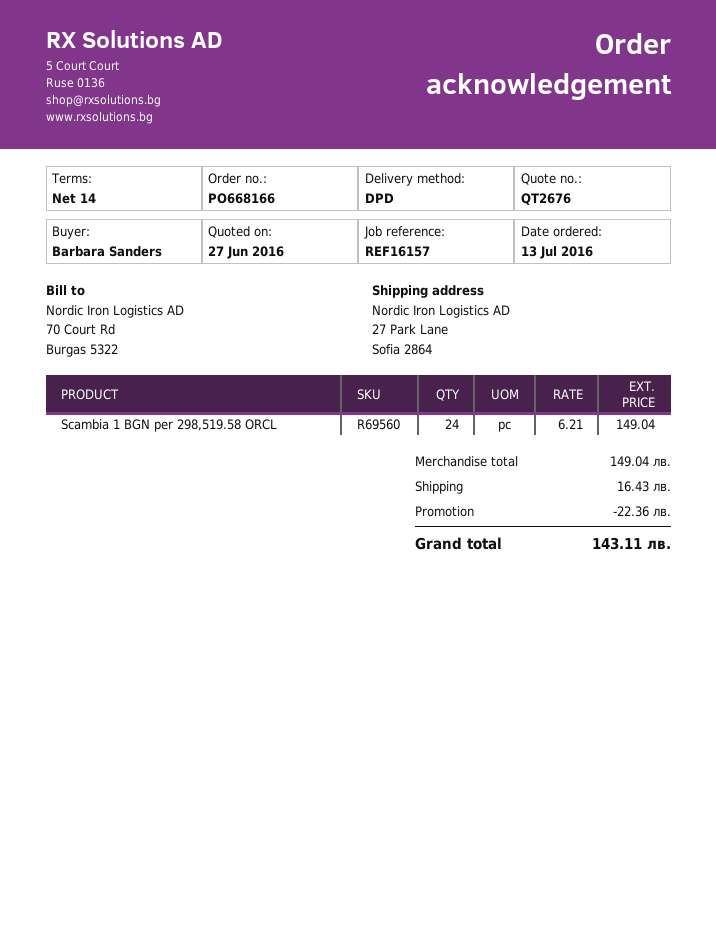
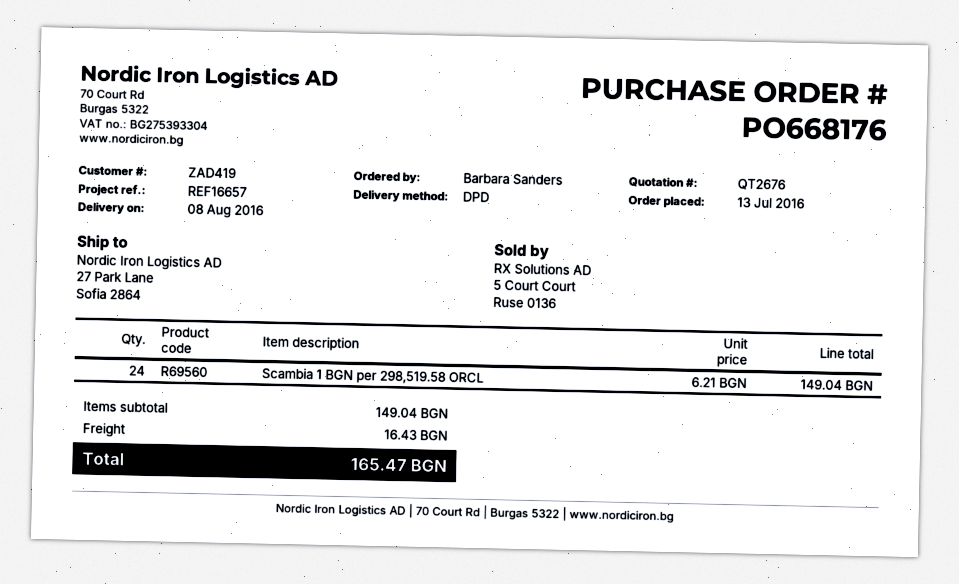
order number: PO668166 -> PO668176
reference: REF16157 -> REF16657
discount: 22.36 -> none
total: 143.11 -> 165.47

